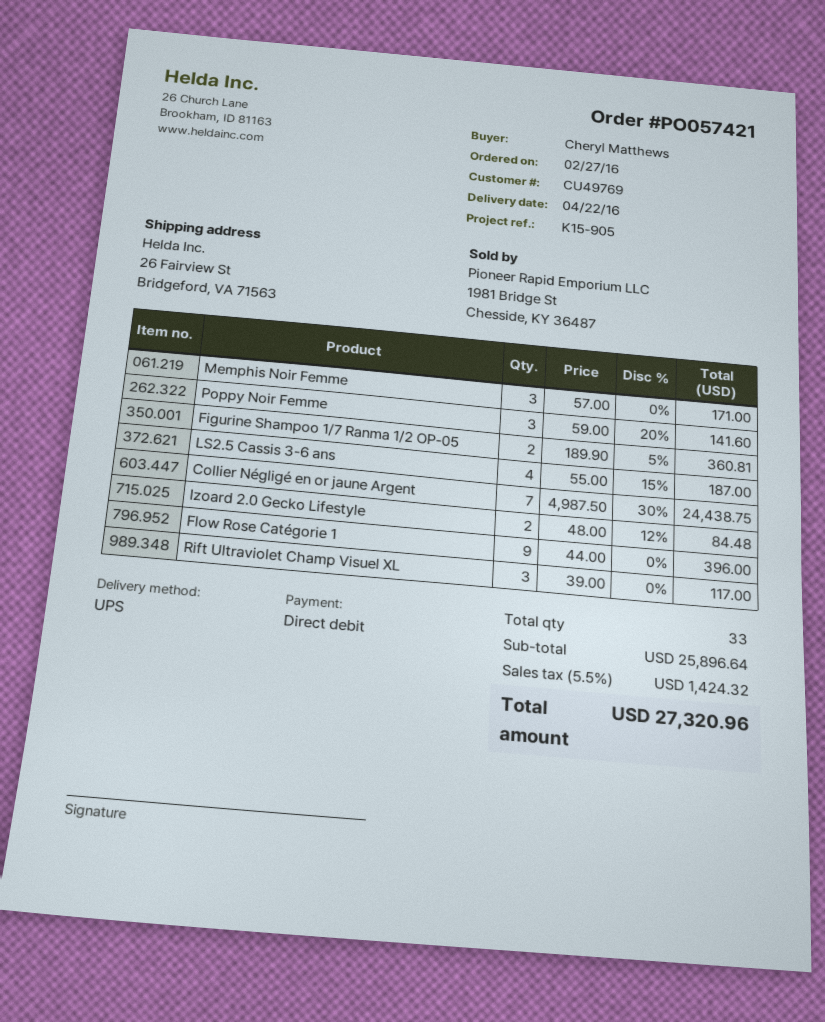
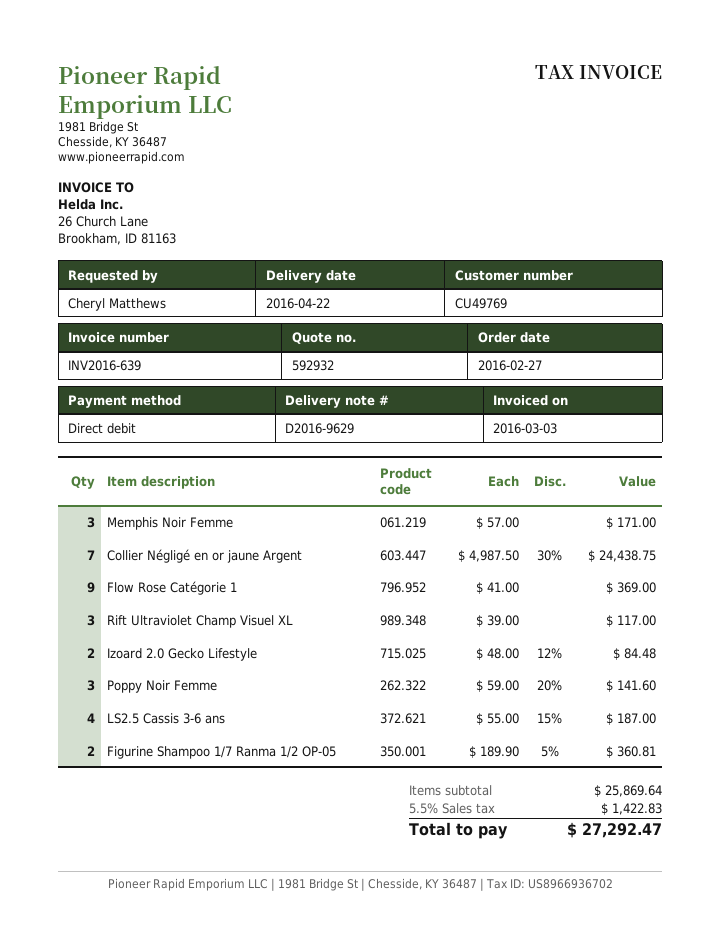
Flow Rose Catégorie 1: 9 x 44.00 = 396.00 -> 9 x 41.00 = 369.00
subtotal: 25896.64 -> 25869.64
tax: 5.5% = 1424.32 -> 5.5% = 1422.83
total: 27320.96 -> 27292.47

